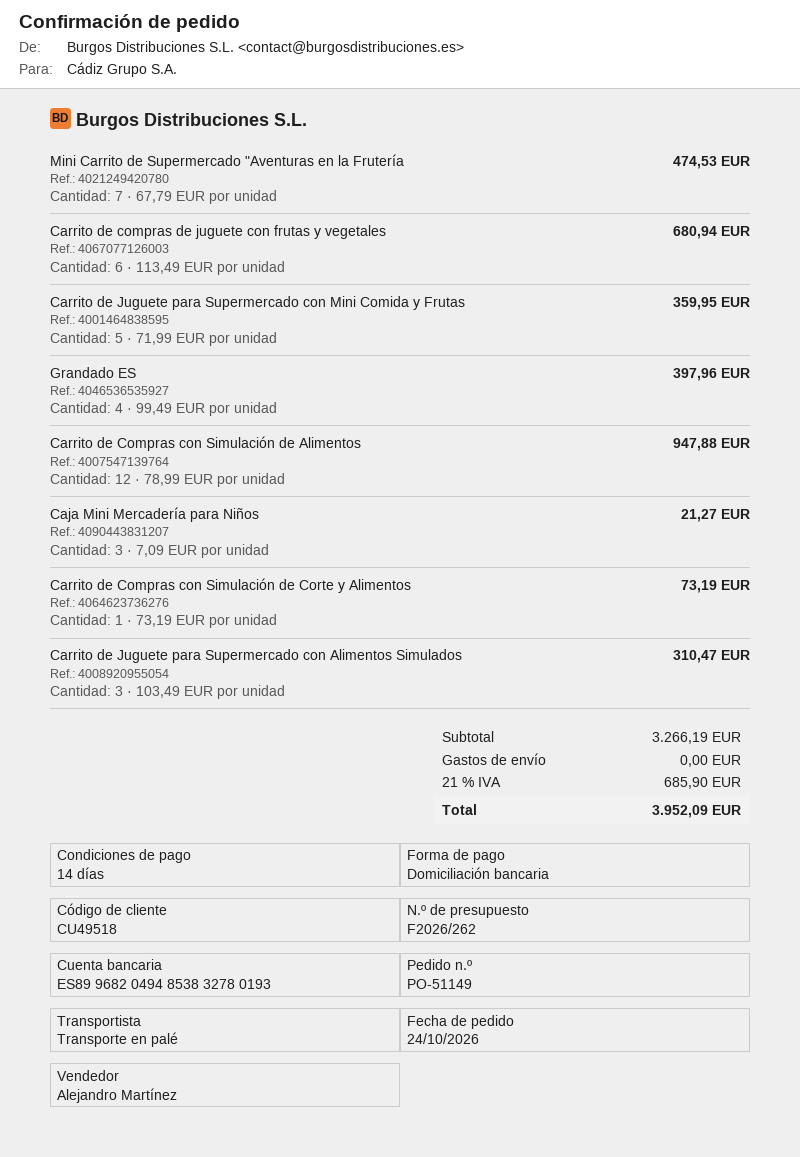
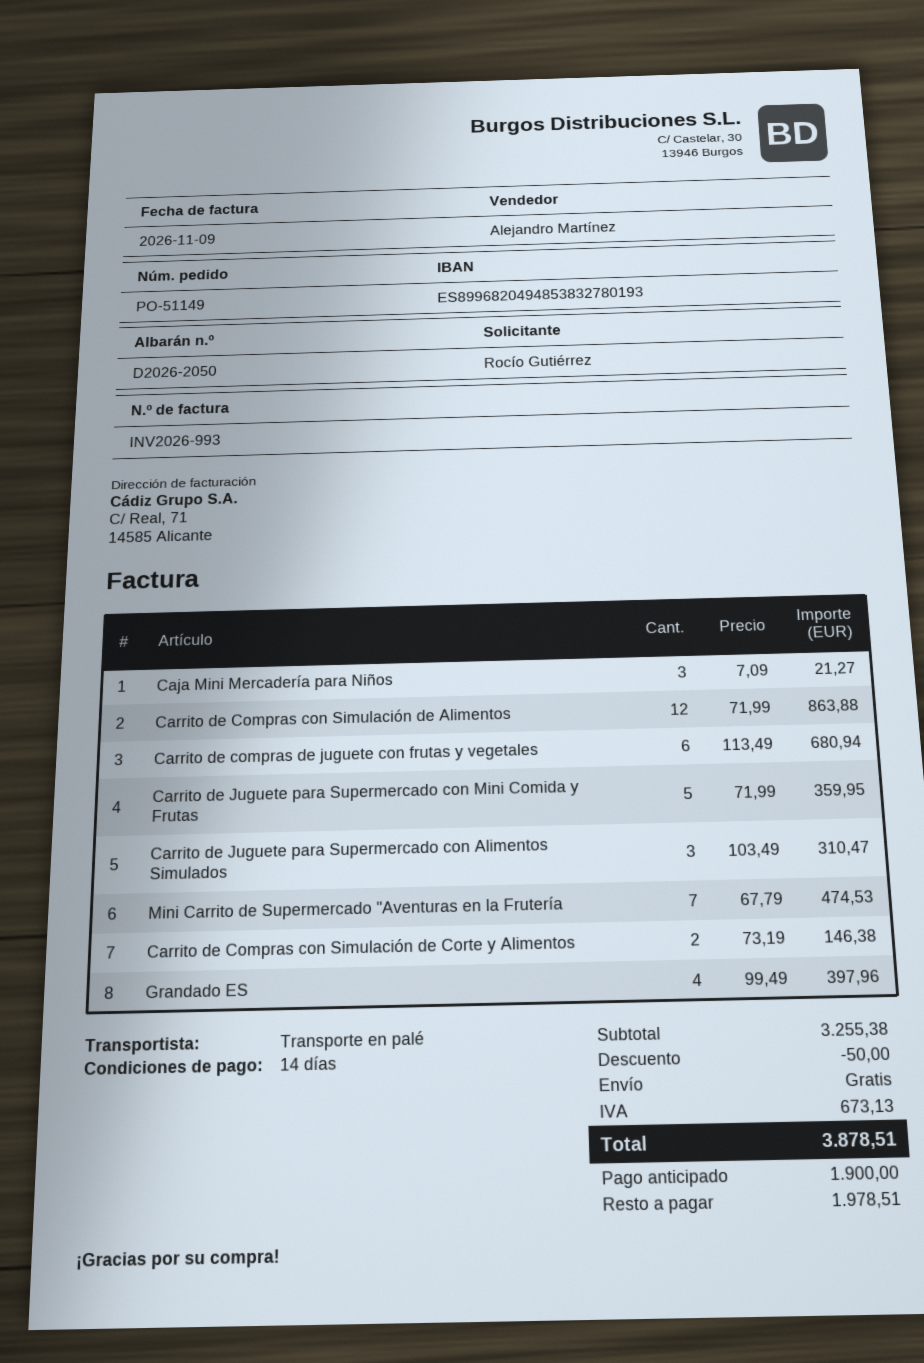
Carrito de Compras con Simulación de Alimentos: 12 x 78.99 = 947.88 -> 12 x 71.99 = 863.88
Carrito de Compras con Simulación de Corte y Alimentos: 1 x 73.19 = 73.19 -> 2 x 73.19 = 146.38
subtotal: 3266.19 -> 3255.38
discount: none -> 50.00
tax: 685.90 -> 673.13
total: 3952.09 -> 3878.51

